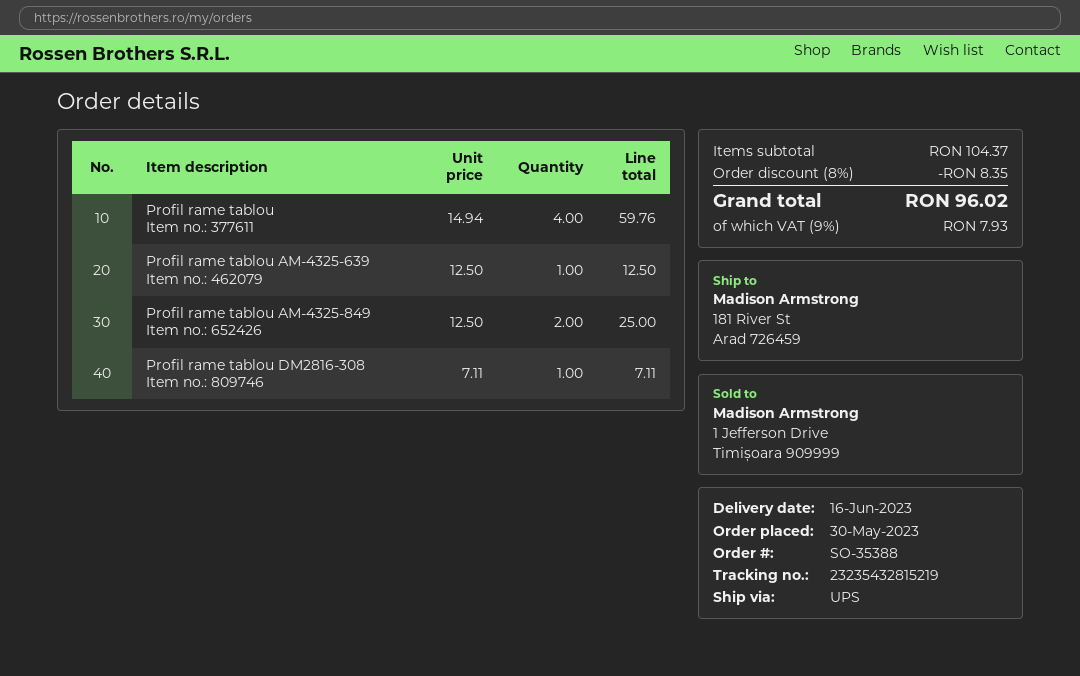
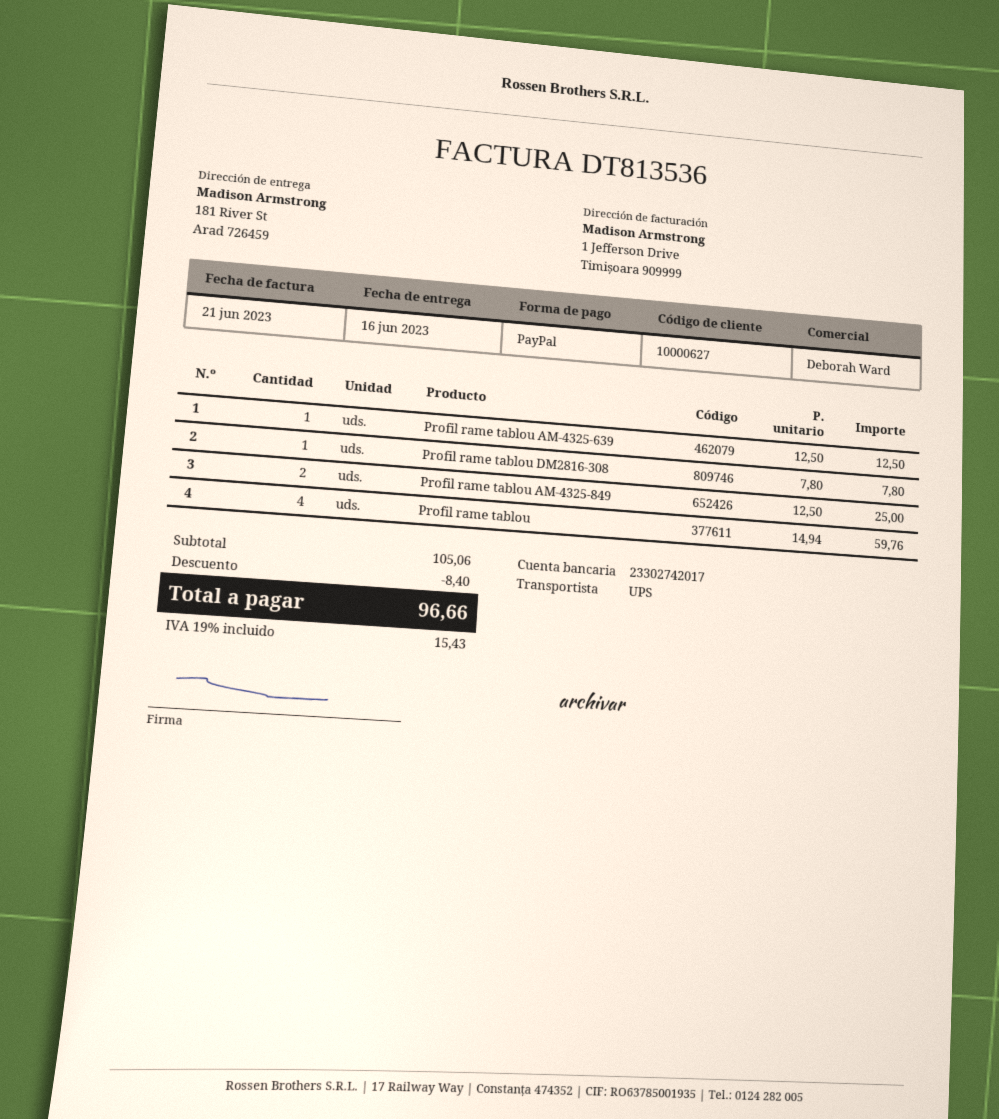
Profil rame tablou DM2816-308: 1 x 7.11 = 7.11 -> 1 x 7.80 = 7.80
subtotal: 104.37 -> 105.06
discount: 8.35 -> 8.40
tax: 9% = 7.93 -> 19% = 15.43
total: 96.02 -> 96.66

